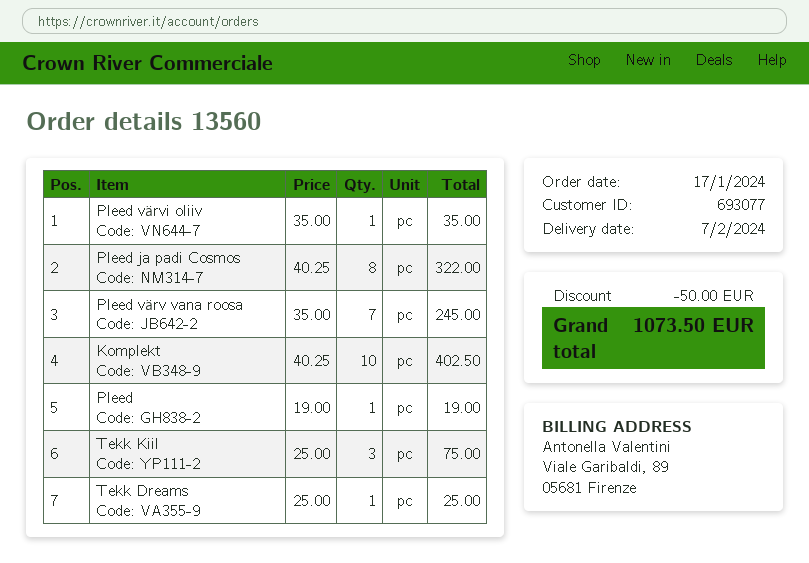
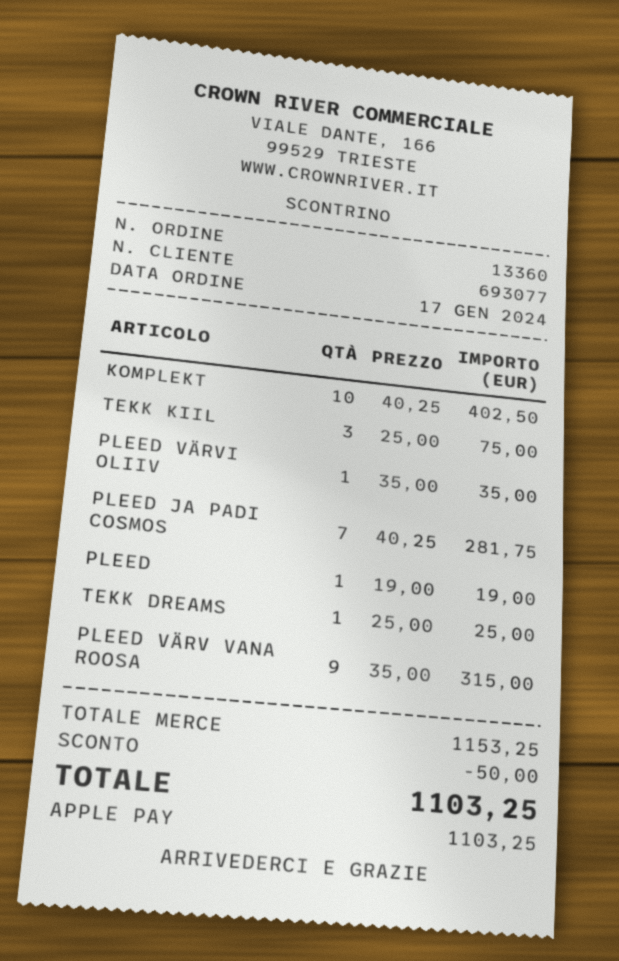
order number: 13560 -> 13360
Pleed ja padi Cosmos: 8 x 40.25 = 322.00 -> 7 x 40.25 = 281.75
Pleed värv vana roosa: 7 x 35.00 = 245.00 -> 9 x 35.00 = 315.00
total: 1073.50 -> 1103.25

